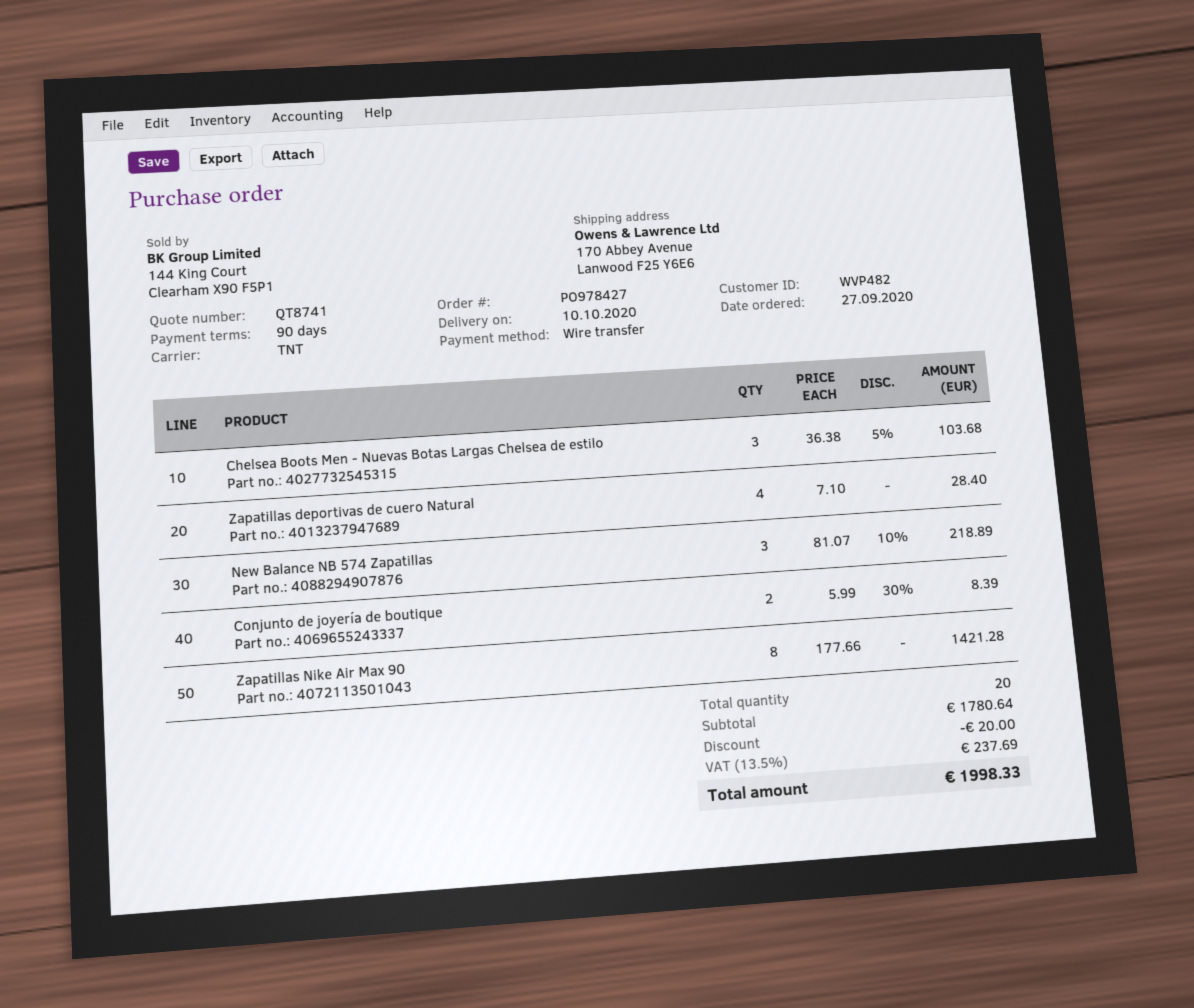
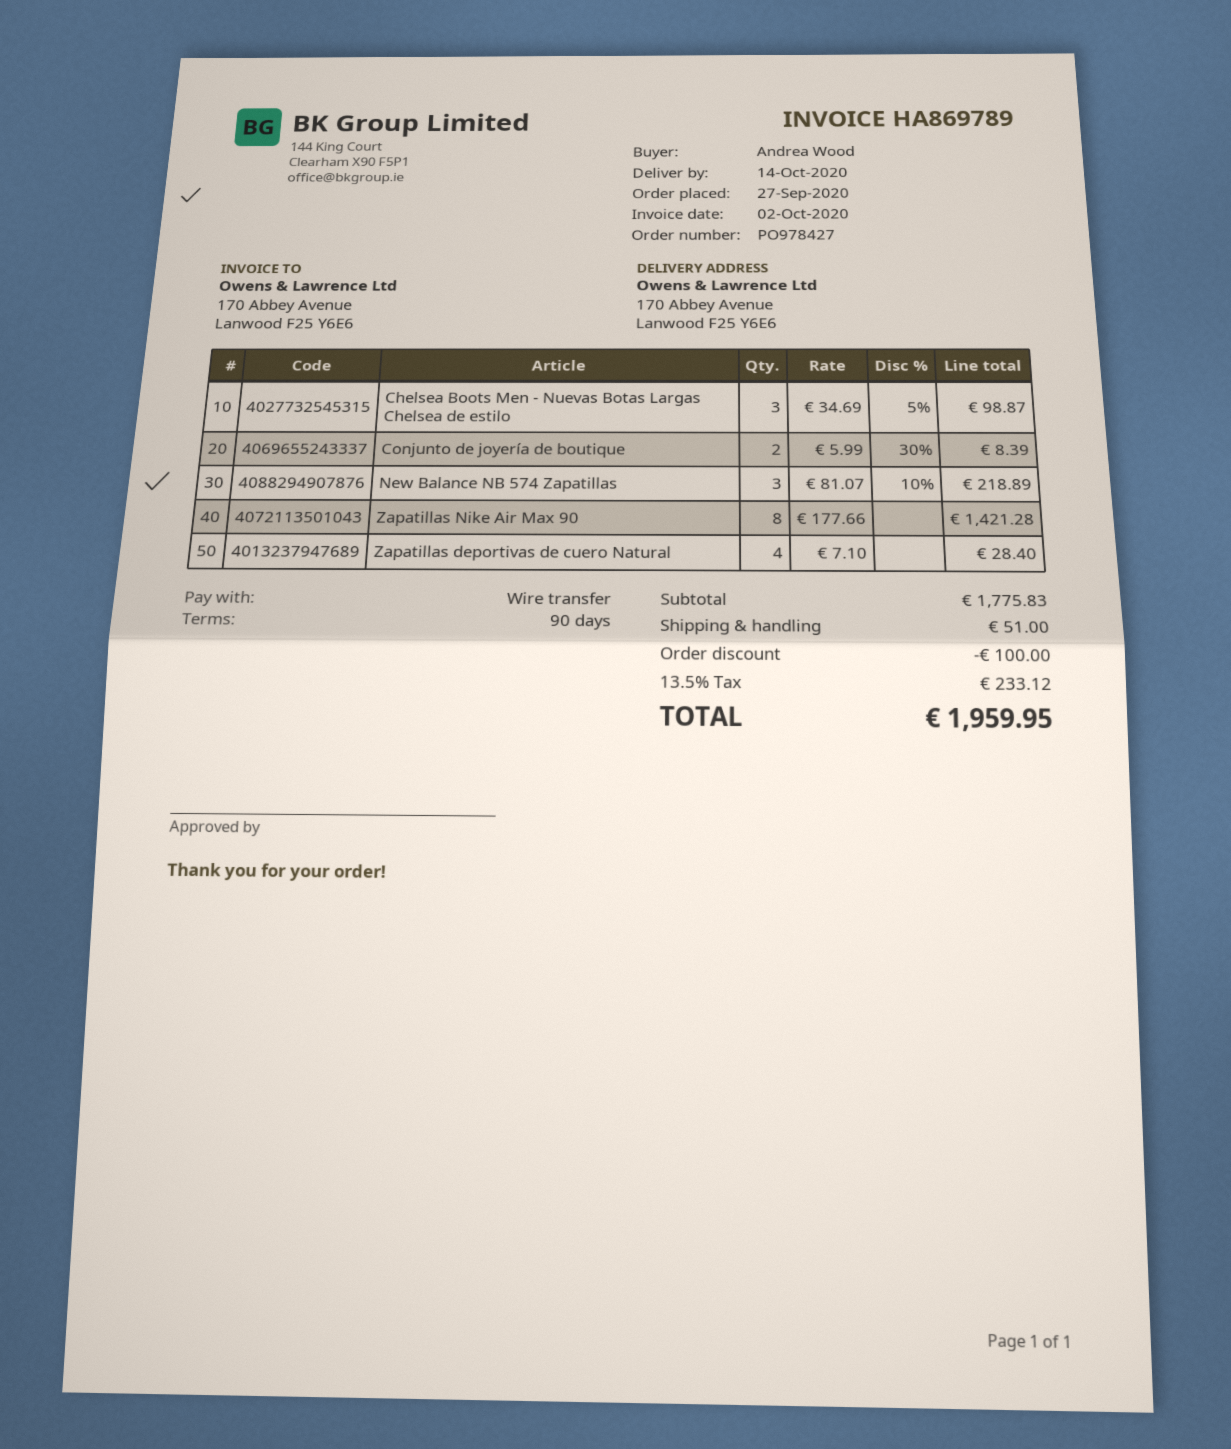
delivery date: 2020-10-10 -> 2020-10-14
Chelsea Boots Men - Nuevas Botas Largas Chelsea de estilo: 3 x 36.38 - 5% = 103.68 -> 3 x 34.69 - 5% = 98.87
subtotal: 1780.64 -> 1775.83
discount: 20.00 -> 100.00
shipping: none -> 51.00
tax: 13.5% = 237.69 -> 13.5% = 233.12
total: 1998.33 -> 1959.95

